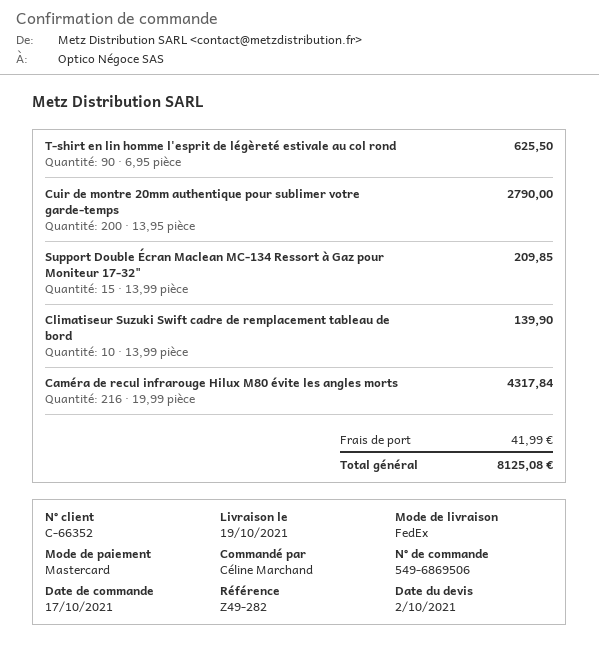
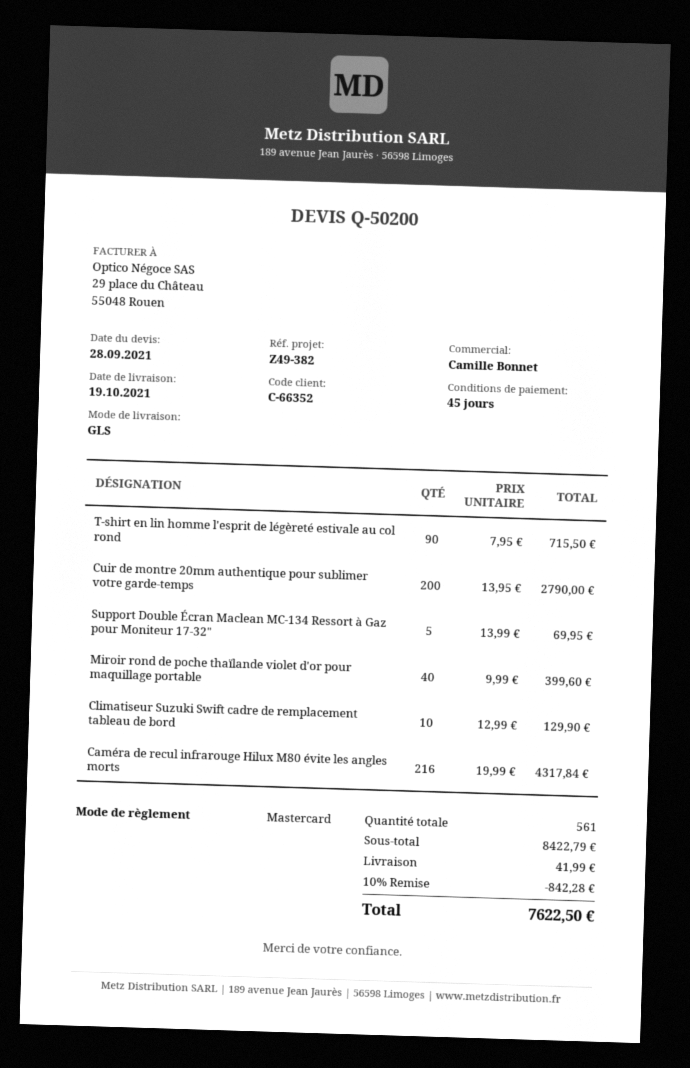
quote date: 2021-10-02 -> 2021-09-28
reference: Z49-282 -> Z49-382
shipping method: FedEx -> GLS
T-shirt en lin homme l'esprit de légèreté estivale au col rond: 90 x 6.95 = 625.50 -> 90 x 7.95 = 715.50
Support Double Écran Maclean MC-134 Ressort à Gaz pour Moniteur 17-32": 15 x 13.99 = 209.85 -> 5 x 13.99 = 69.95
Climatiseur Suzuki Swift cadre de remplacement tableau de bord: 10 x 13.99 = 139.90 -> 10 x 12.99 = 129.90
Miroir rond de poche thaïlande violet d'or pour maquillage portable: none -> 40 x 9.99 = 399.60
discount: none -> 10% = 842.28
total: 8125.08 -> 7622.50

